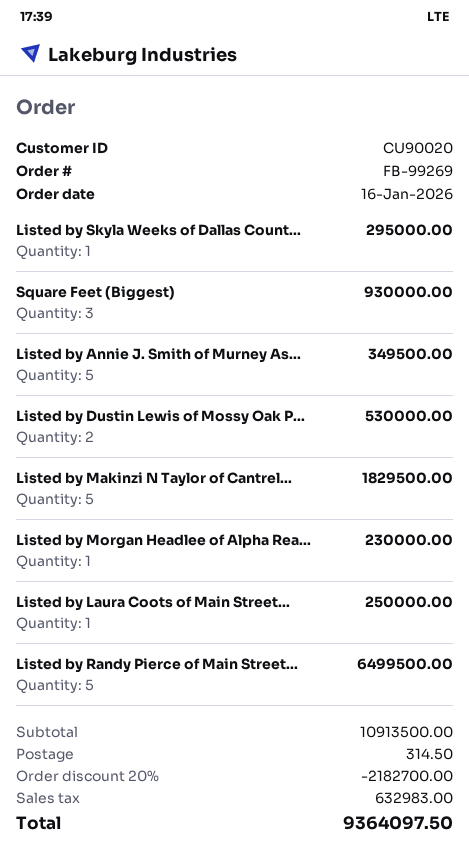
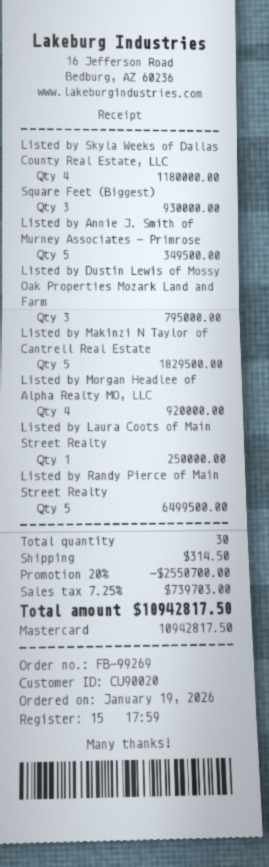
order date: 2026-01-16 -> 2026-01-19
Listed by Skyla Weeks of Dallas Count...: 1 for 295000.00 -> 4 for 1180000.00
Listed by Dustin Lewis of Mossy Oak P...: 2 for 530000.00 -> 3 for 795000.00
Listed by Morgan Headlee of Alpha Rea...: 1 for 230000.00 -> 4 for 920000.00
discount: 20% = 2182700.00 -> 20% = 2550700.00
tax: 632983.00 -> 739703.00
total: 9364097.50 -> 10942817.50

